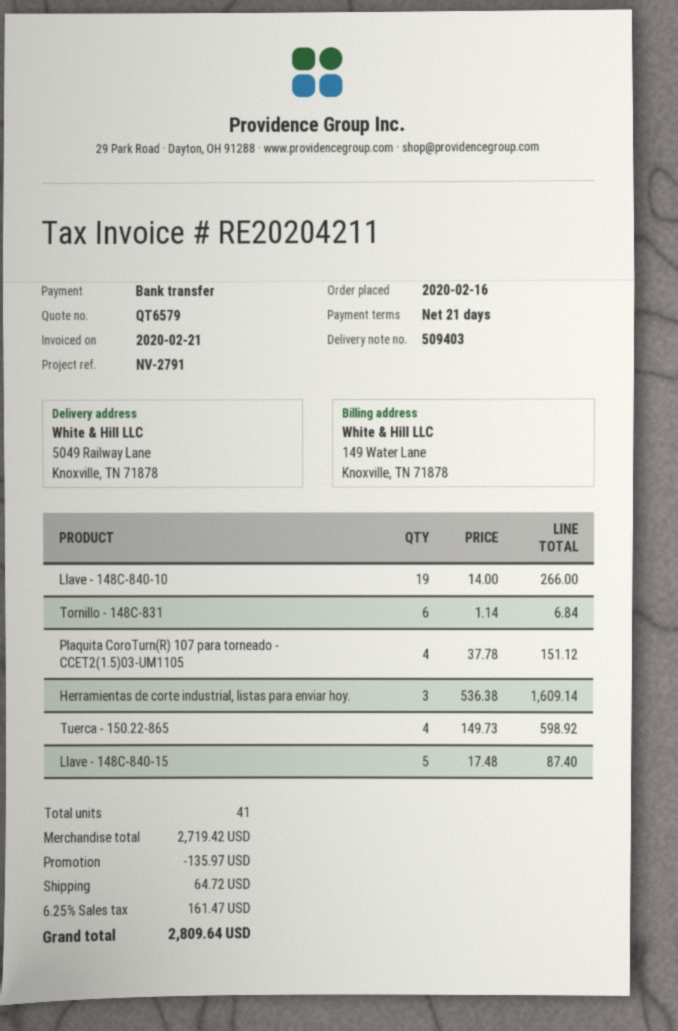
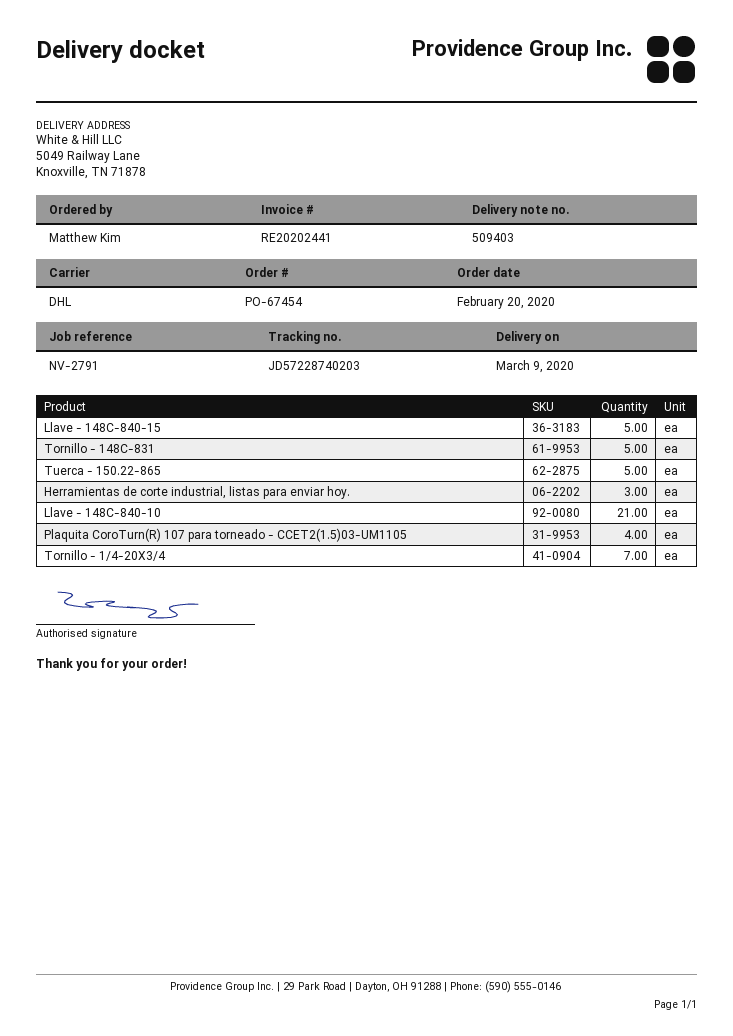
order date: 2020-02-16 -> 2020-02-20
invoice number: RE20204211 -> RE20202441
Llave - 148C-840-10: 19 -> 21
Tornillo - 148C-831: 6 -> 5
Tuerca - 150.22-865: 4 -> 5
Tornillo - 1/4-20X3/4: none -> 7

